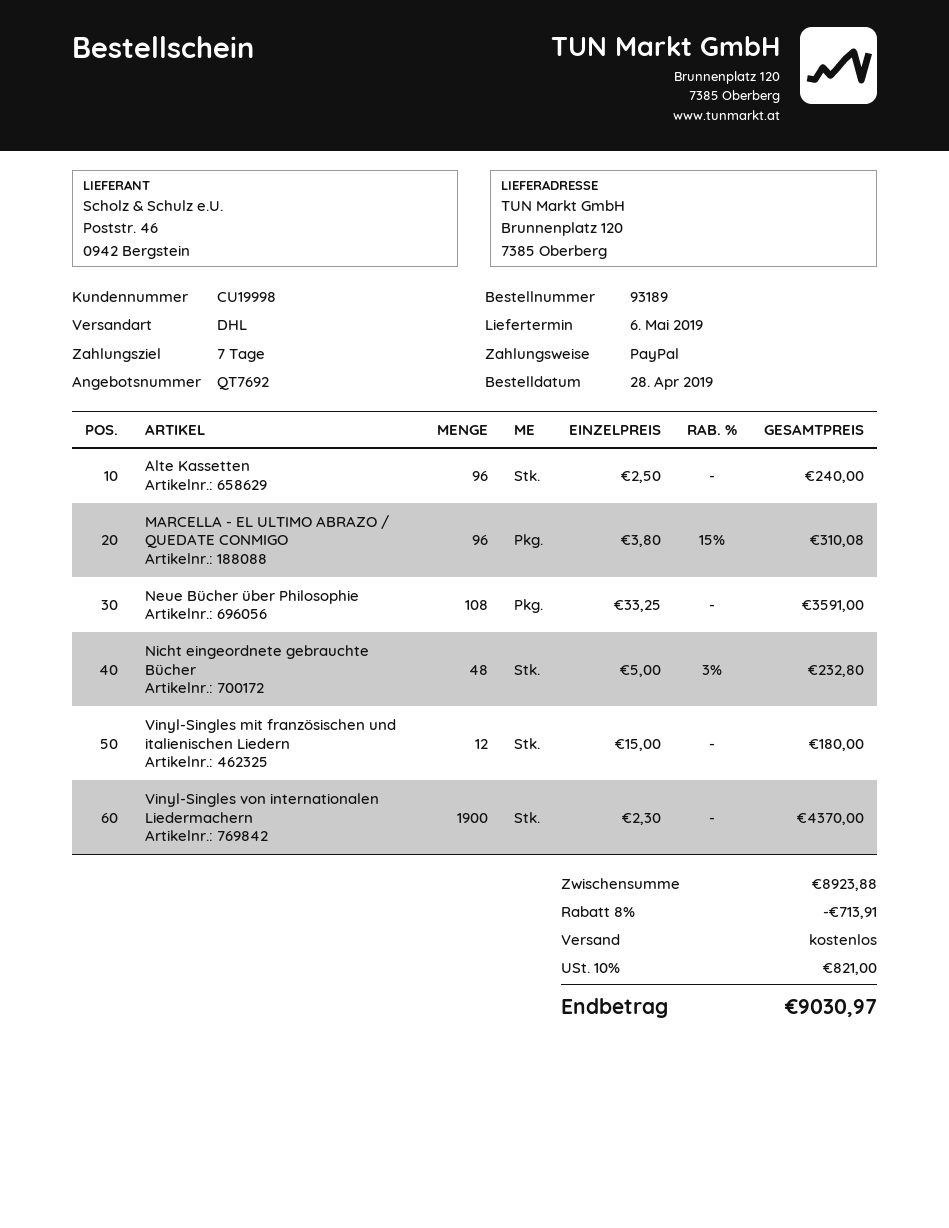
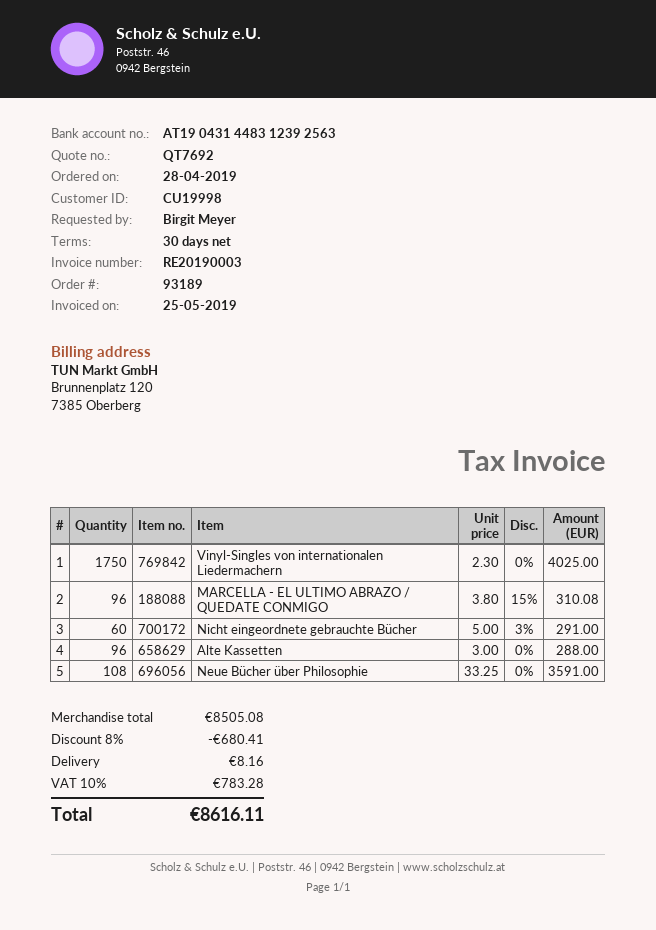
payment terms: 7 days -> 30 days
Alte Kassetten: 96 x 2.50 = 240.00 -> 96 x 3.00 = 288.00
Nicht eingeordnete gebrauchte Bücher: 48 x 5.00 - 3% = 232.80 -> 60 x 5.00 - 3% = 291.00
Vinyl-Singles mit französischen und italienischen Liedern: 12 x 15.00 = 180.00 -> none
Vinyl-Singles von internationalen Liedermachern: 1900 x 2.30 = 4370.00 -> 1750 x 2.30 = 4025.00
subtotal: 8923.88 -> 8505.08
discount: 8% = 713.91 -> 8% = 680.41
shipping: 0.00 -> 8.16
tax: 10% = 821.00 -> 10% = 783.28
total: 9030.97 -> 8616.11

